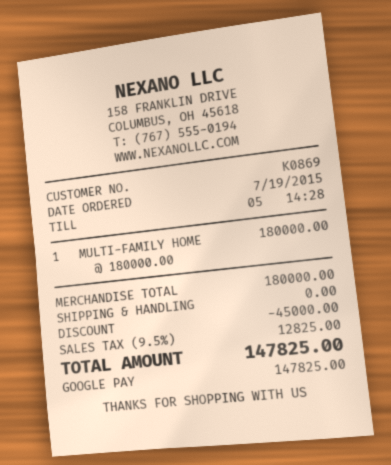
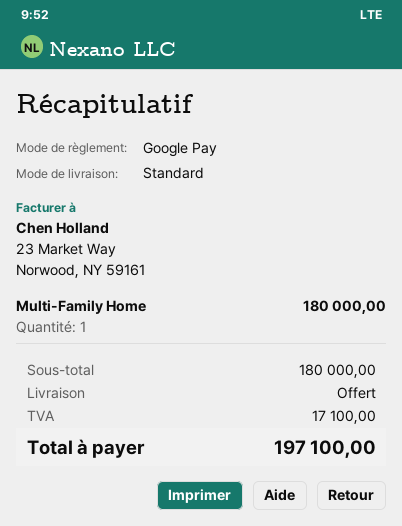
discount: 45000.00 -> none
tax: 12825.00 -> 17100.00
total: 147825.00 -> 197100.00

